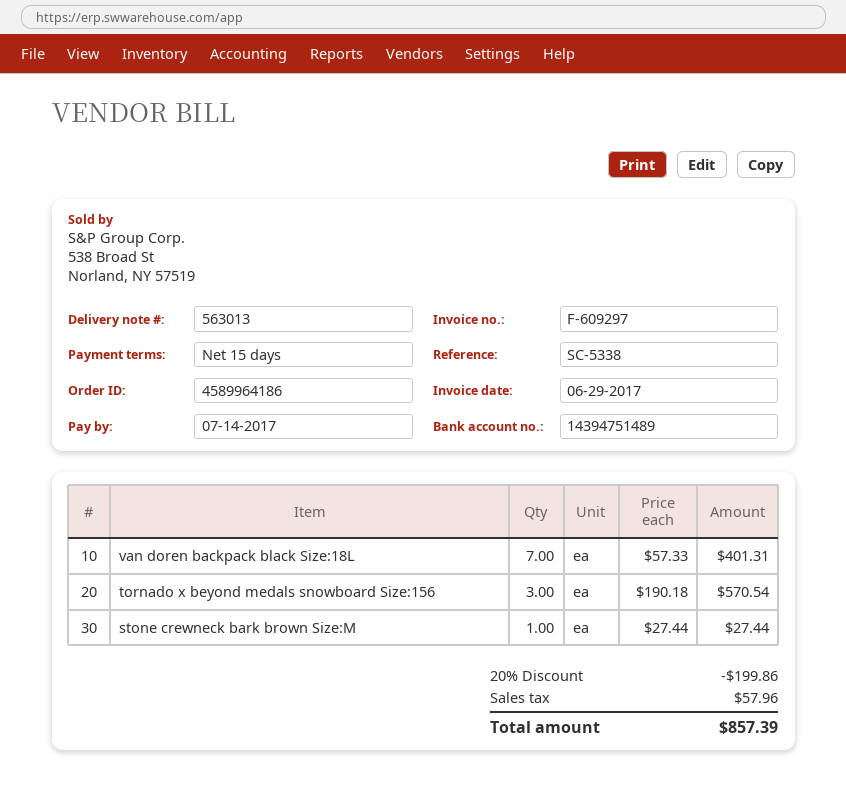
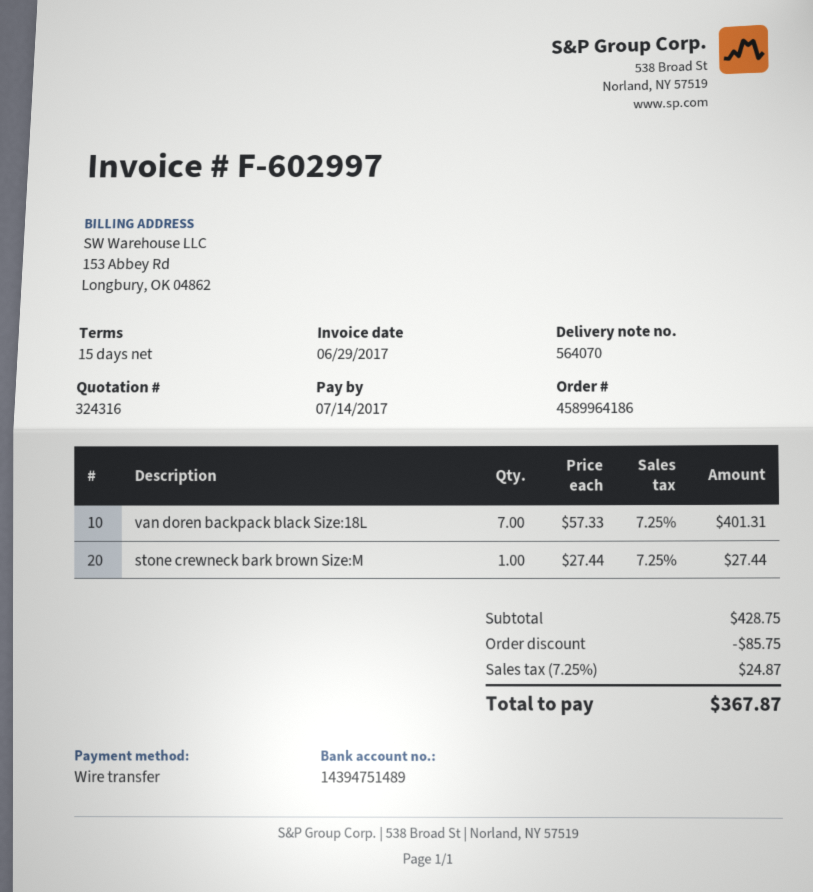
delivery note number: 563013 -> 564070
invoice number: F-609297 -> F-602997
tornado x beyond medals snowboard Size:156: 3 x 190.18 = 570.54 -> none
discount: 199.86 -> 85.75
tax: 57.96 -> 24.87
total: 857.39 -> 367.87

